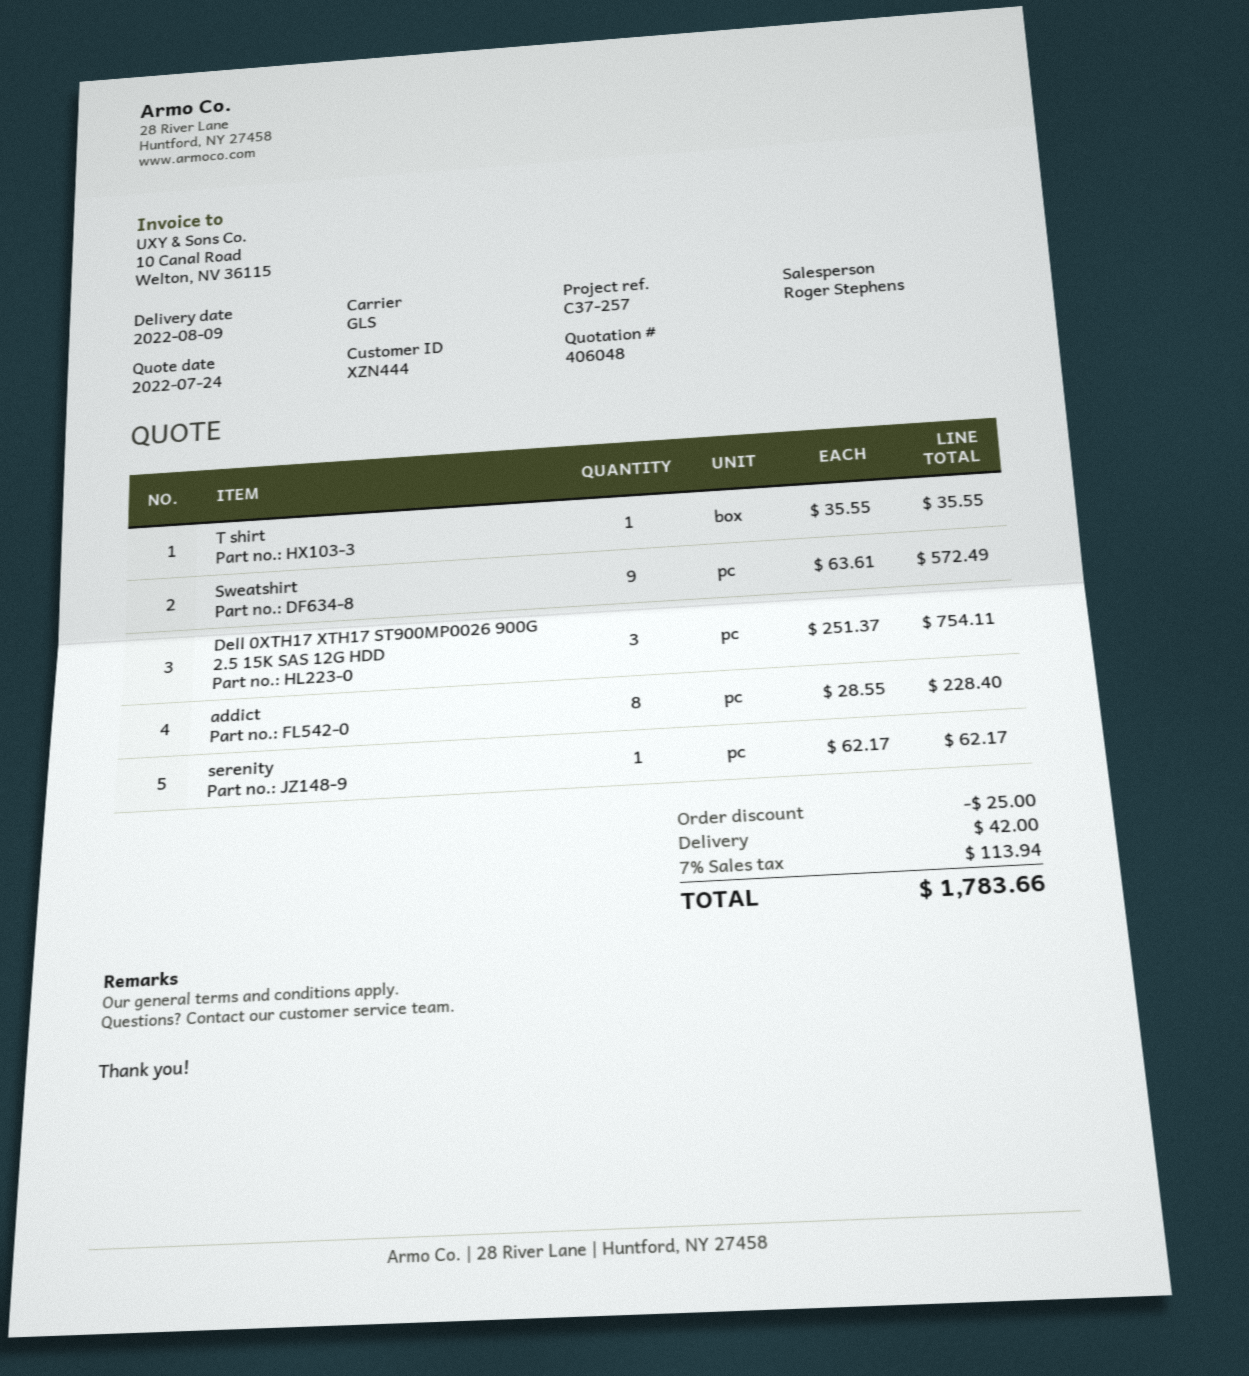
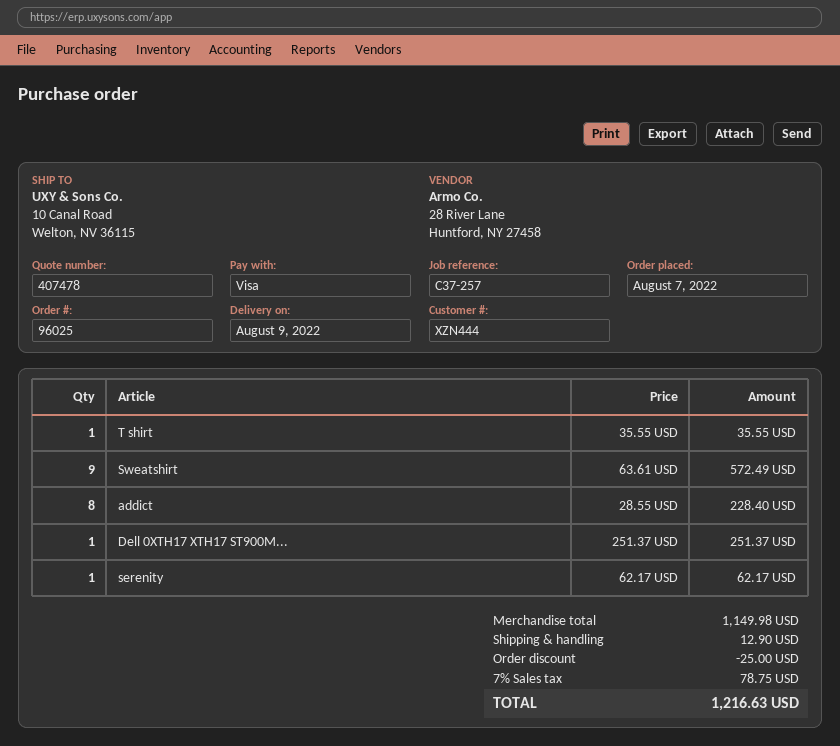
quote number: 406048 -> 407478
Dell 0XTH17 XTH17 ST900MP0026 900G 2.5 15K SAS 12G HDD: 3 x 251.37 = 754.11 -> 1 x 251.37 = 251.37
shipping: 42.00 -> 12.90
tax: 7% = 113.94 -> 7% = 78.75
total: 1783.66 -> 1216.63

